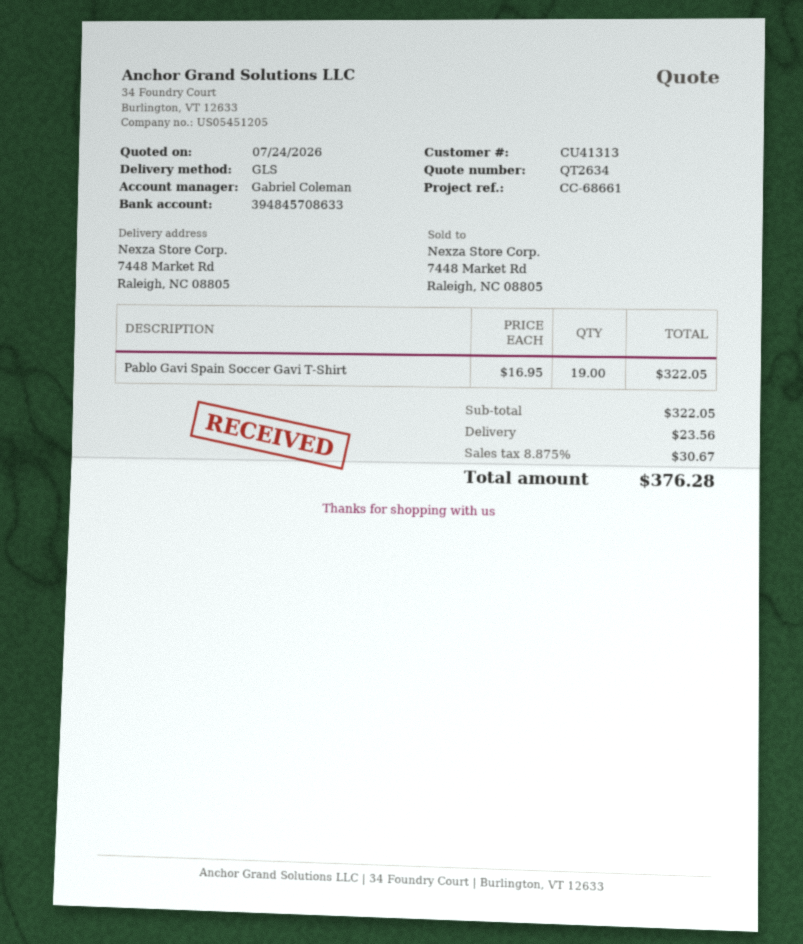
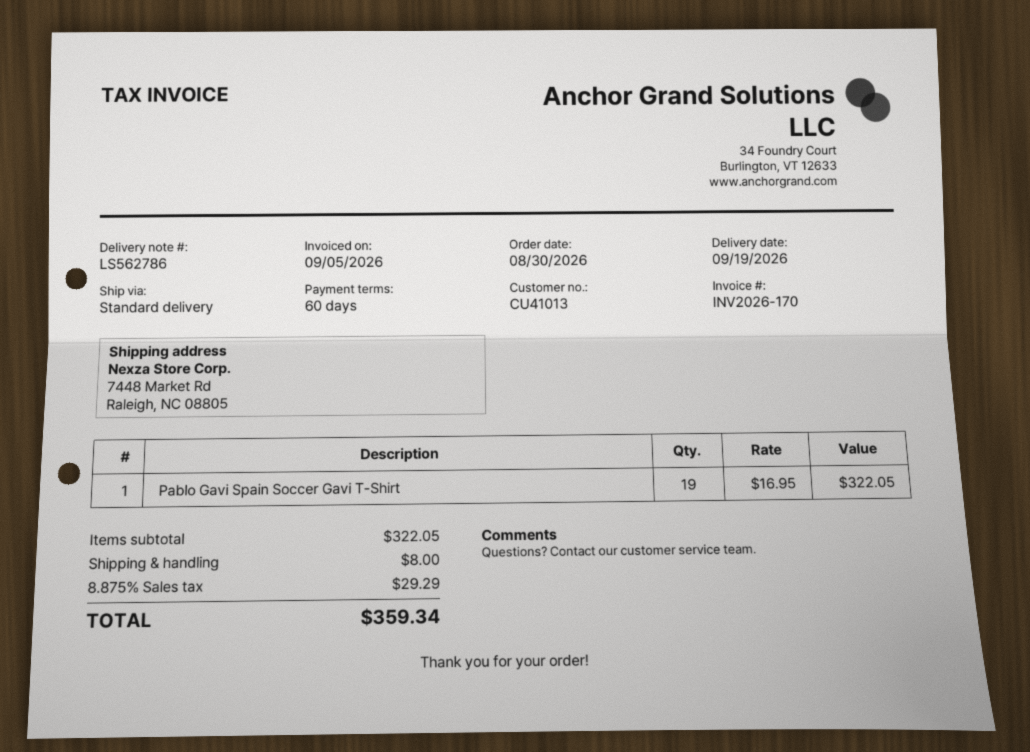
customer number: CU41313 -> CU41013
shipping method: GLS -> standard
shipping: 23.56 -> 8.00
tax: 8.875% = 30.67 -> 8.875% = 29.29
total: 376.28 -> 359.34

